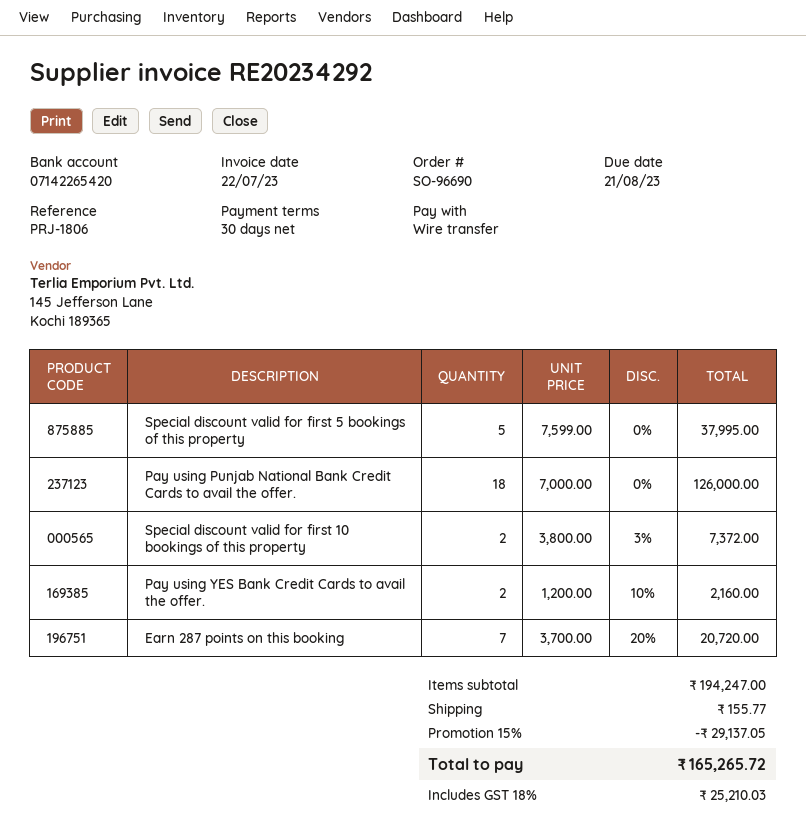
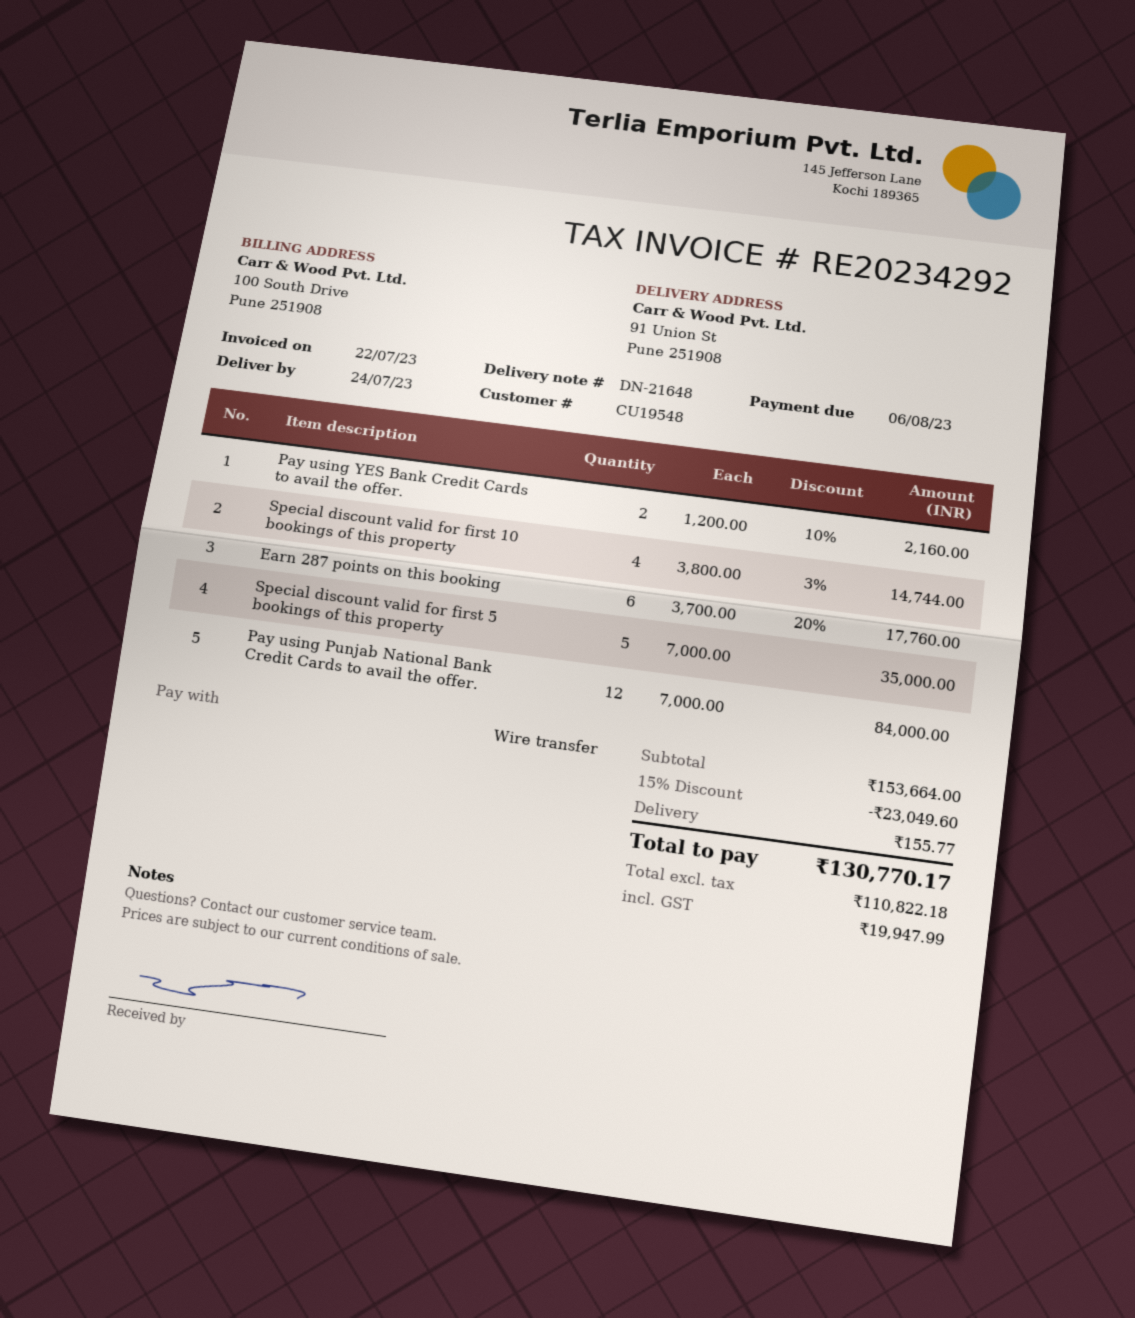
due date: 2023-08-21 -> 2023-08-06
Special discount valid for first 5 bookings of this property: 5 x 7599.00 = 37995.00 -> 5 x 7000.00 = 35000.00
Pay using Punjab National Bank Credit Cards to avail the offer.: 18 x 7000.00 = 126000.00 -> 12 x 7000.00 = 84000.00
Special discount valid for first 10 bookings of this property: 2 x 3800.00 - 3% = 7372.00 -> 4 x 3800.00 - 3% = 14744.00
Earn 287 points on this booking: 7 x 3700.00 - 20% = 20720.00 -> 6 x 3700.00 - 20% = 17760.00
subtotal: 194247.00 -> 153664.00
discount: 15% = 29137.05 -> 15% = 23049.60
tax: 25210.03 -> 19947.99
total: 165265.72 -> 130770.17

